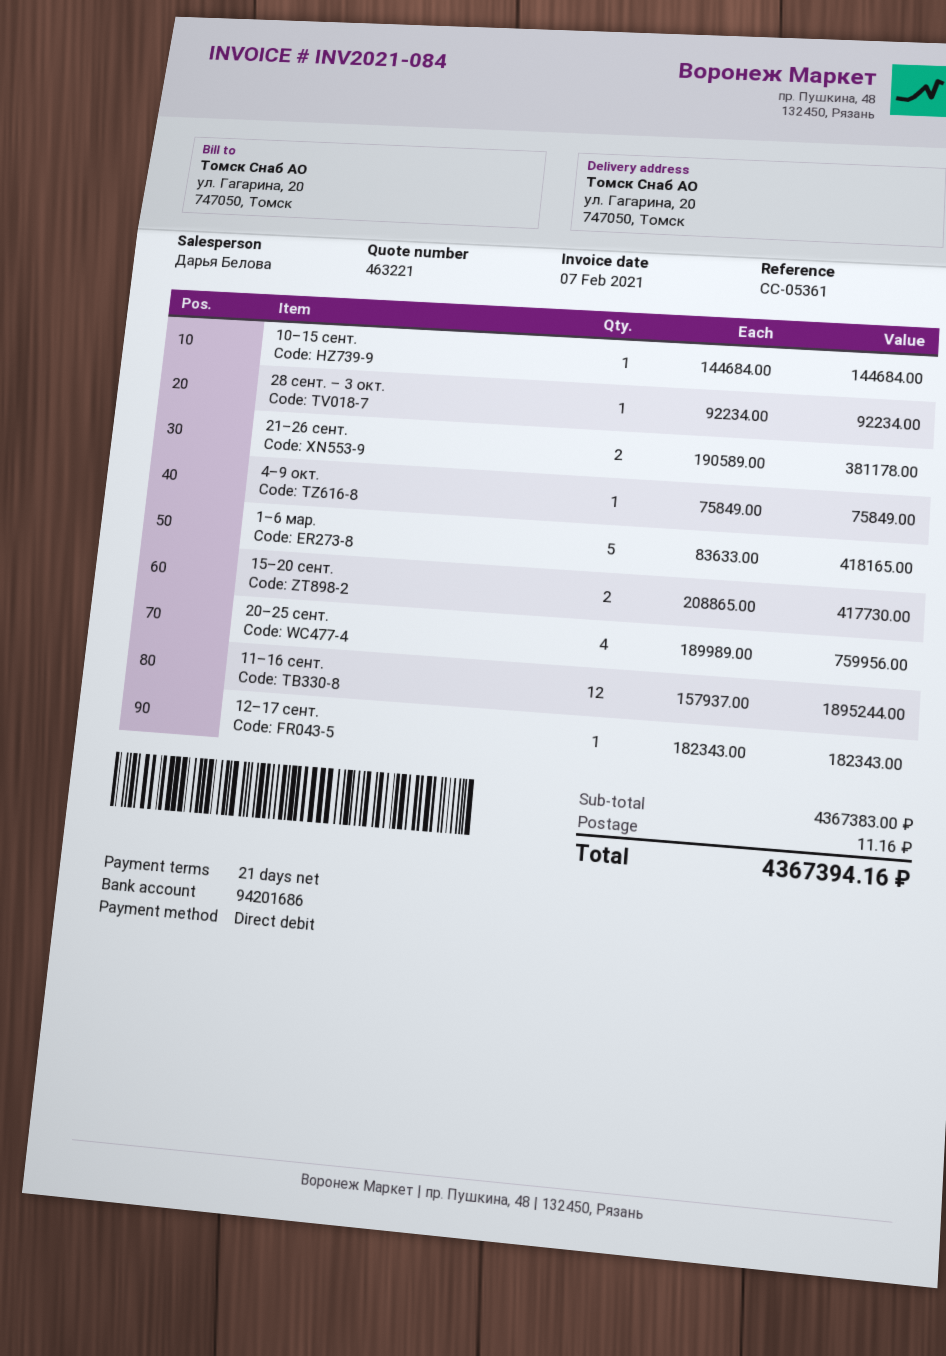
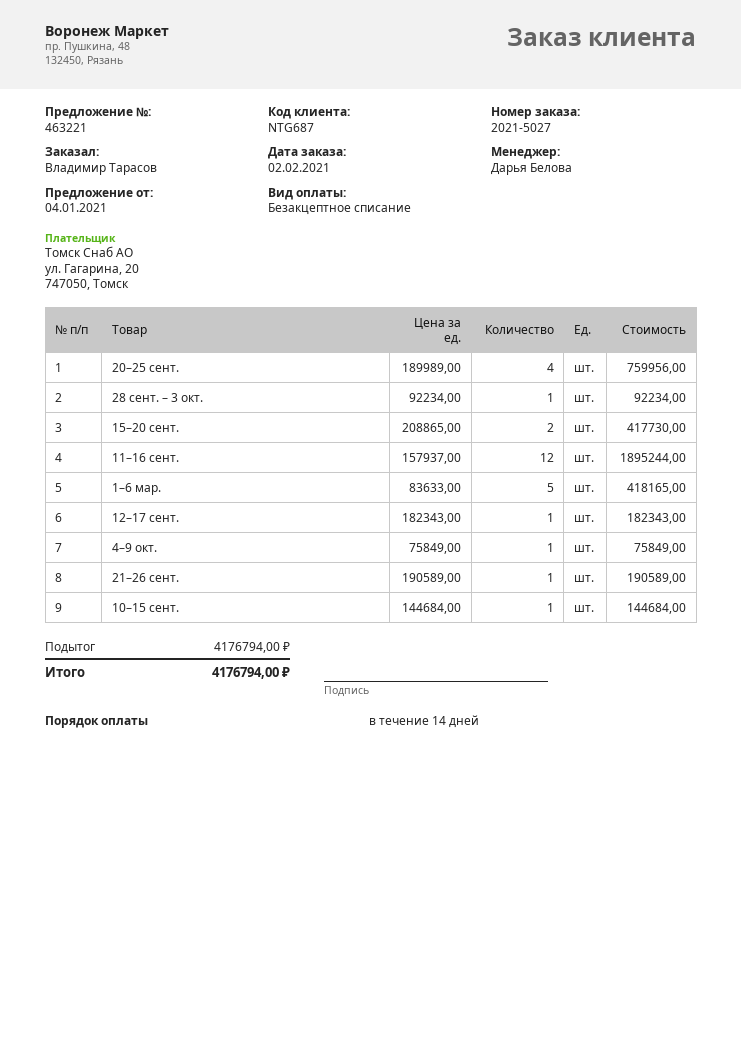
payment terms: 21 days -> 14 days
21–26 сент.: 2 x 190589.00 = 381178.00 -> 1 x 190589.00 = 190589.00
subtotal: 4367383.00 -> 4176794.00
shipping: 11.16 -> none
total: 4367394.16 -> 4176794.00

